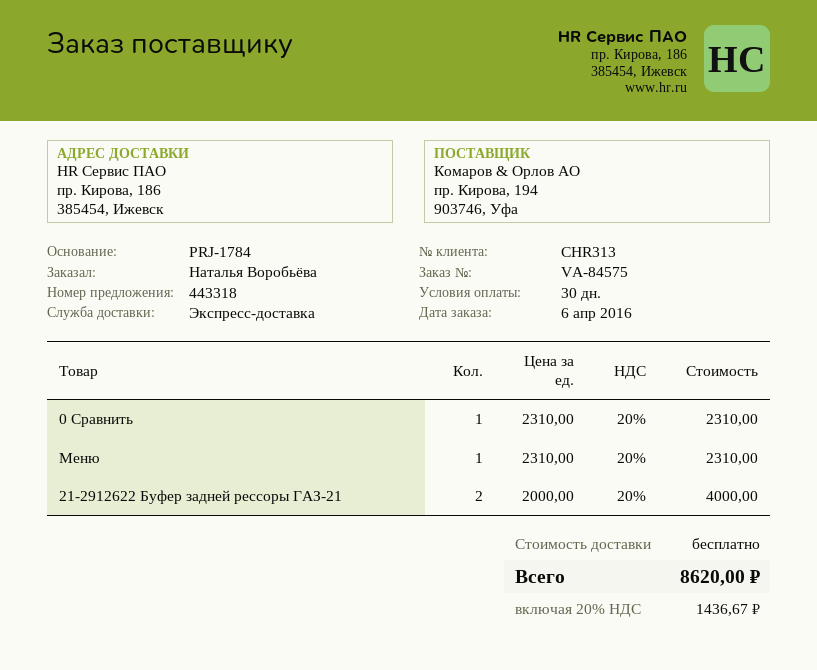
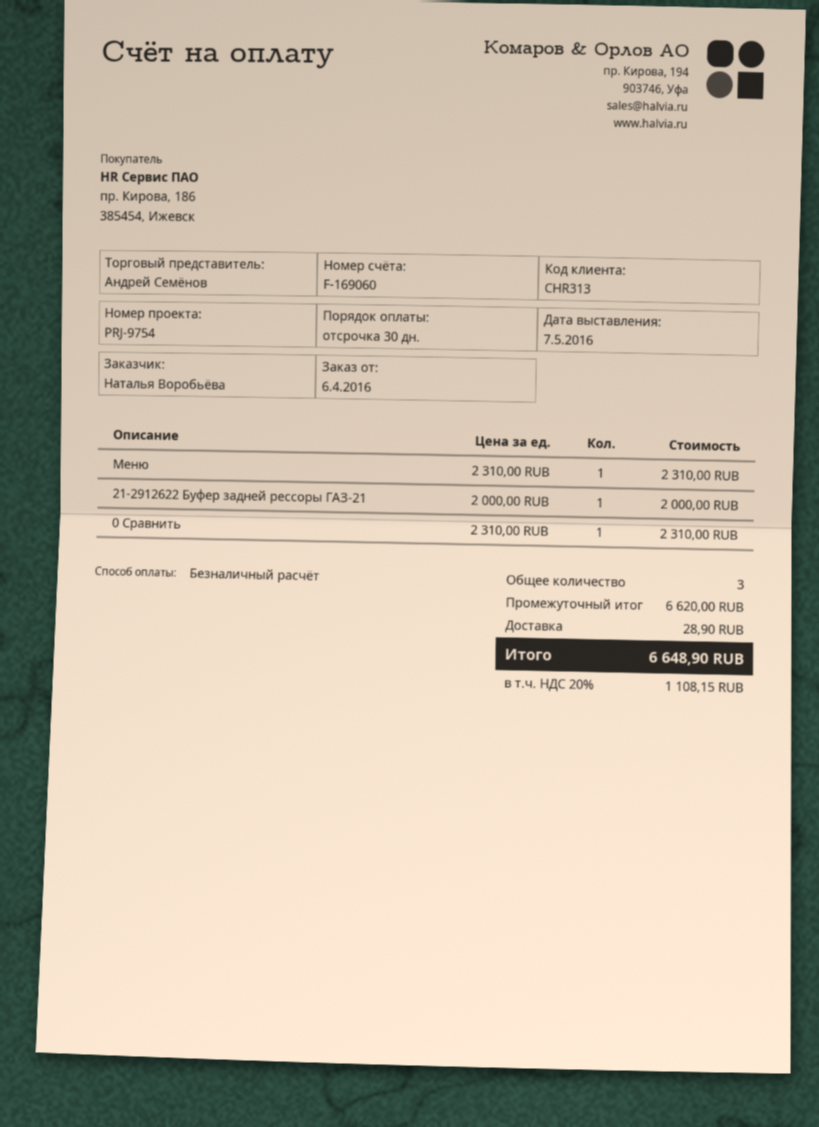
reference: PRJ-1784 -> PRJ-9754
21-2912622 Буфер задней рессоры ГАЗ-21: 2 x 2000.00 = 4000.00 -> 1 x 2000.00 = 2000.00
shipping: 0.00 -> 28.90
tax: 20% = 1436.67 -> 20% = 1108.15
total: 8620.00 -> 6648.90

